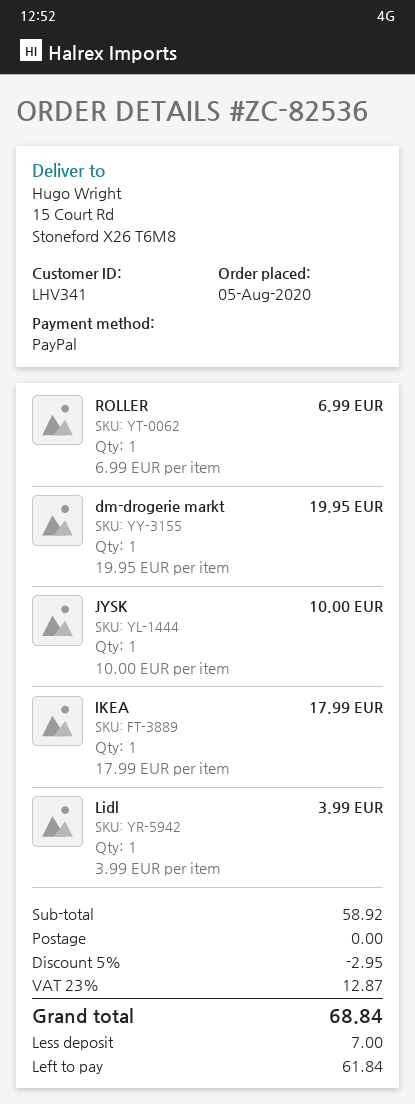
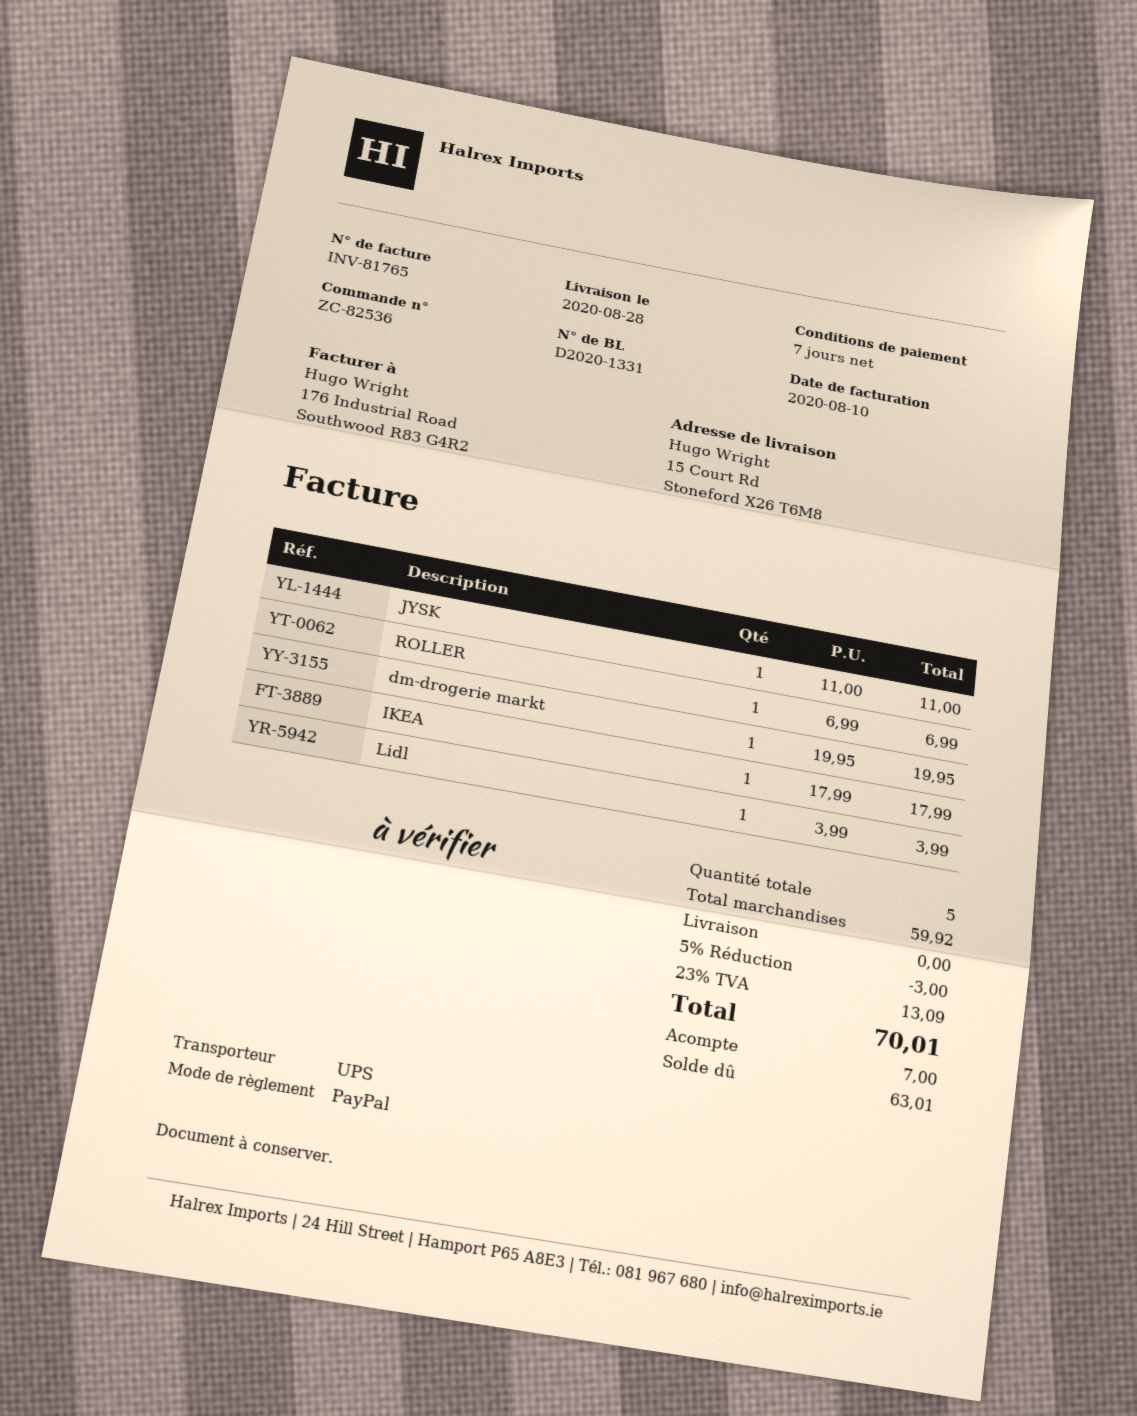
JYSK: 1 x 10.00 = 10.00 -> 1 x 11.00 = 11.00
subtotal: 58.92 -> 59.92
discount: 5% = 2.95 -> 5% = 3.00
tax: 23% = 12.87 -> 23% = 13.09
total: 68.84 -> 70.01
balance: 61.84 -> 63.01

